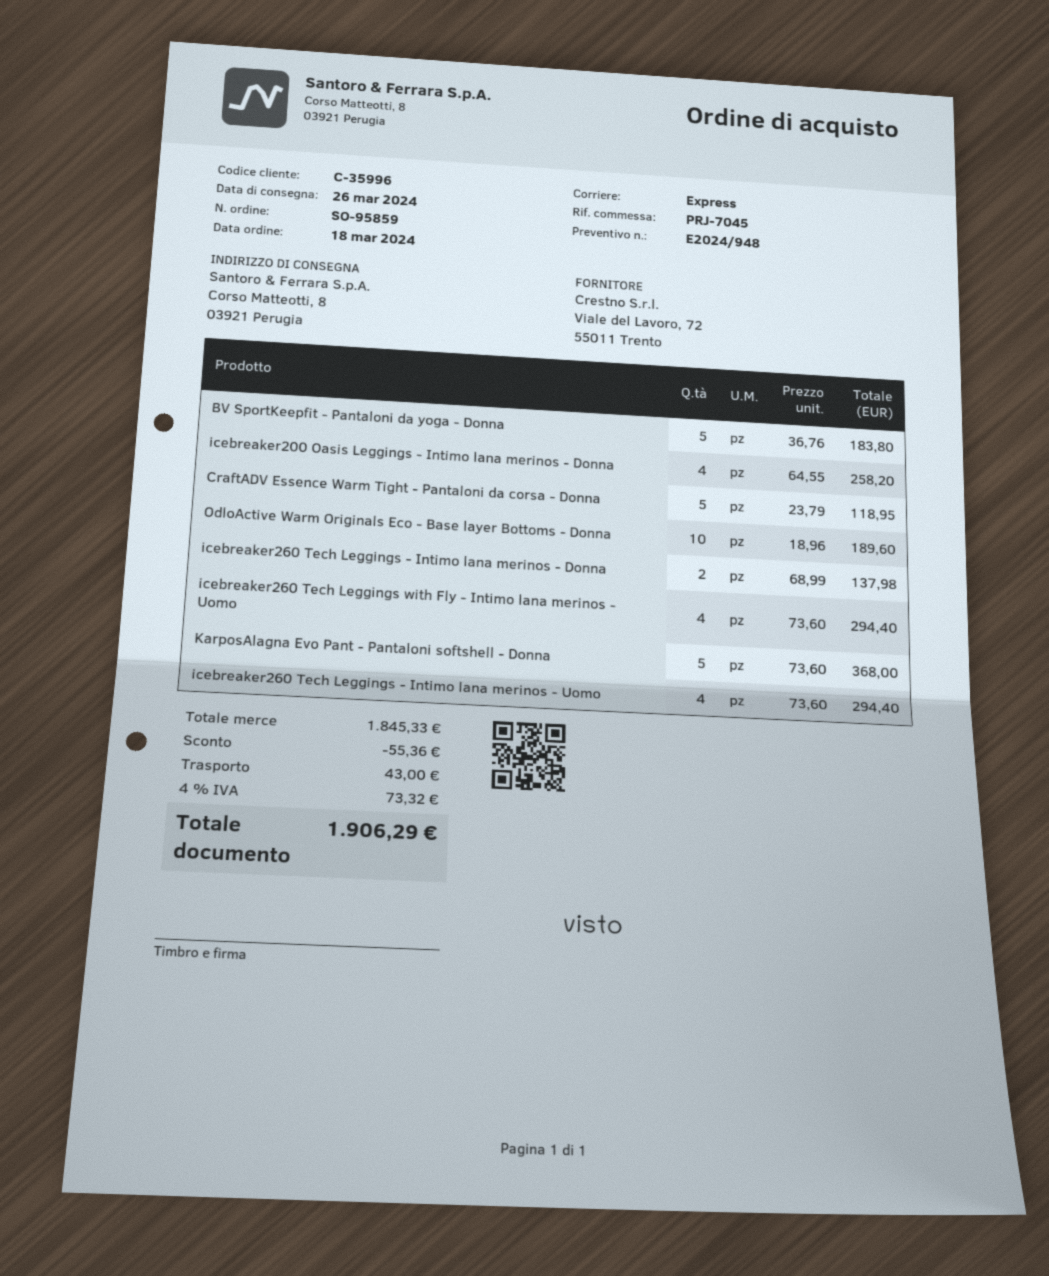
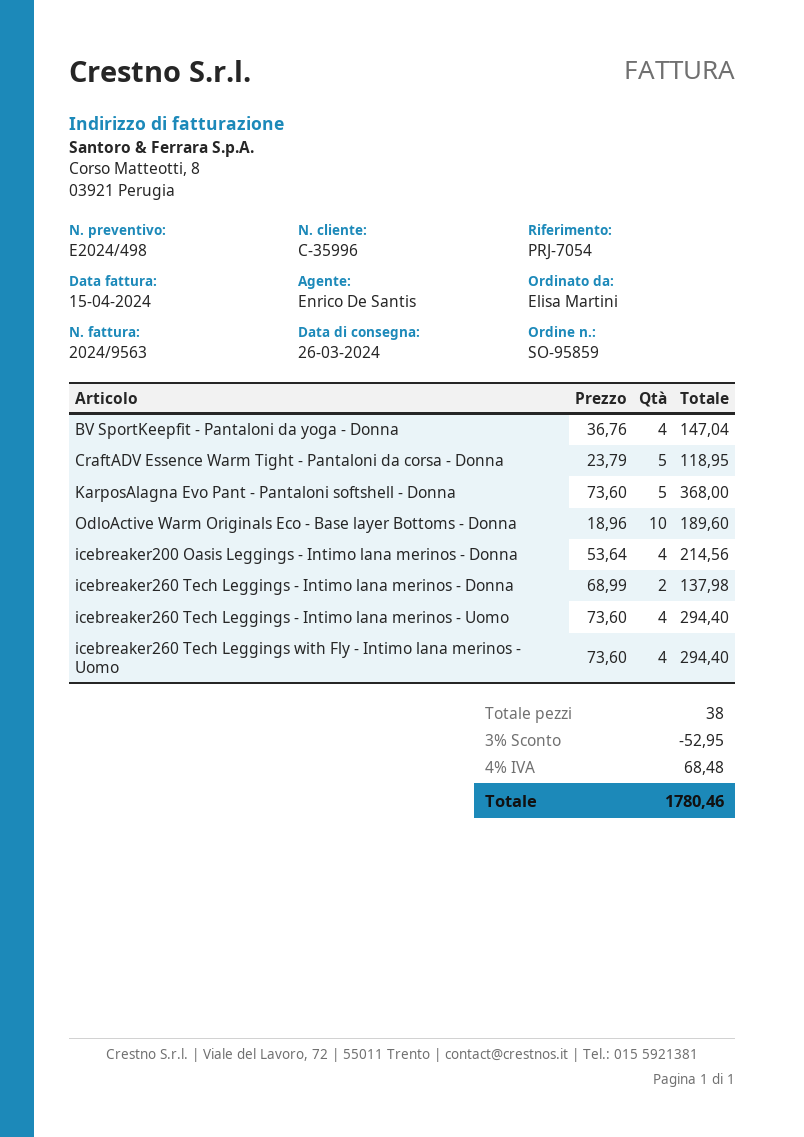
quote number: E2024/948 -> E2024/498
reference: PRJ-7045 -> PRJ-7054
BV SportKeepfit - Pantaloni da yoga - Donna: 5 x 36.76 = 183.80 -> 4 x 36.76 = 147.04
icebreaker200 Oasis Leggings - Intimo lana merinos - Donna: 4 x 64.55 = 258.20 -> 4 x 53.64 = 214.56
discount: 55.36 -> 52.95
shipping: 43.00 -> none
tax: 4% = 73.32 -> 4% = 68.48
total: 1906.29 -> 1780.46

